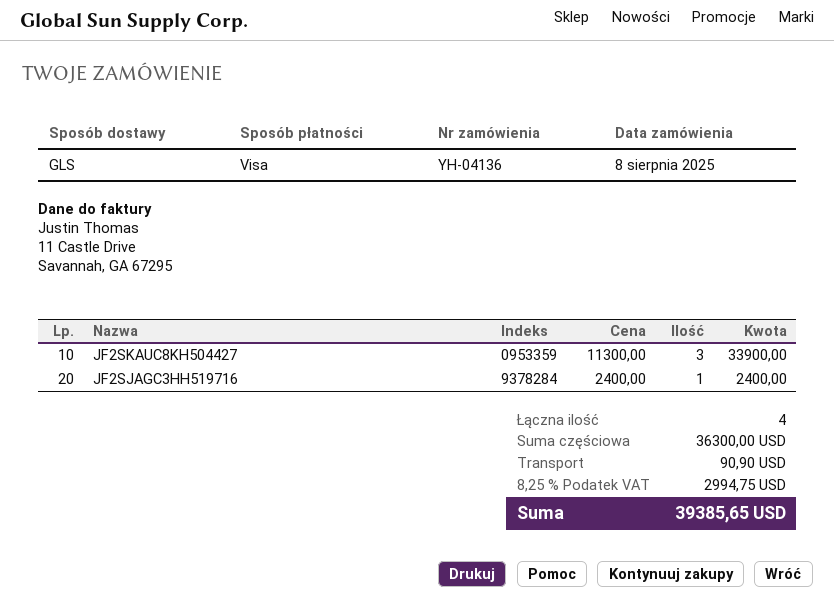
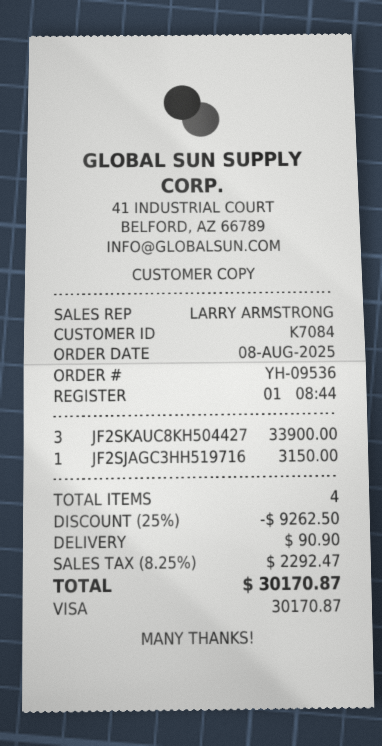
order number: YH-04136 -> YH-09536
JF2SJAGC3HH519716: 1 for 2400.00 -> 1 for 3150.00
discount: none -> 25% = 9262.50
tax: 8.25% = 2994.75 -> 8.25% = 2292.47
total: 39385.65 -> 30170.87

